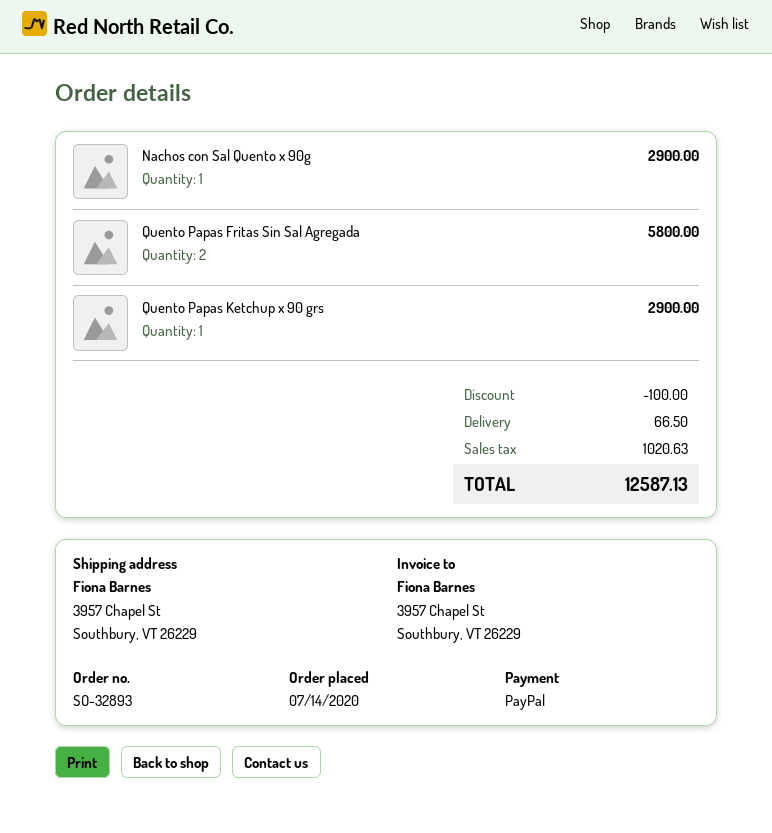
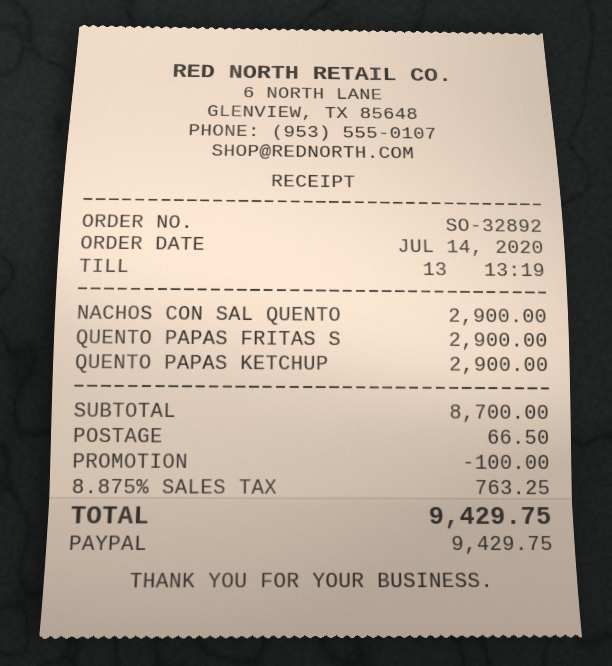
order number: SO-32893 -> SO-32892
Quento Papas Fritas Sin Sal Agregada: 2 for 5800.00 -> 1 for 2900.00
tax: 1020.63 -> 763.25
total: 12587.13 -> 9429.75

